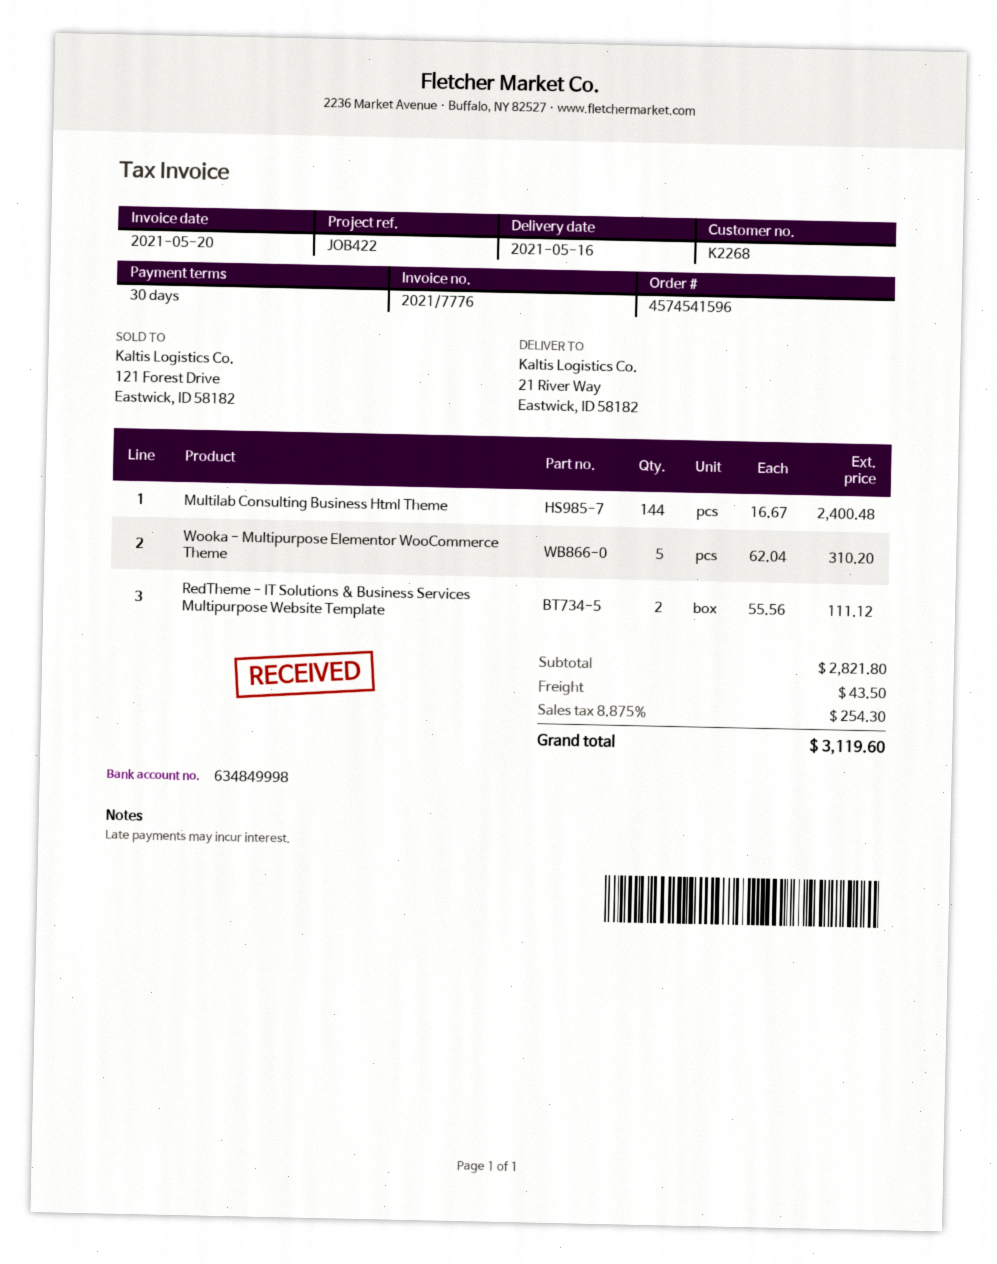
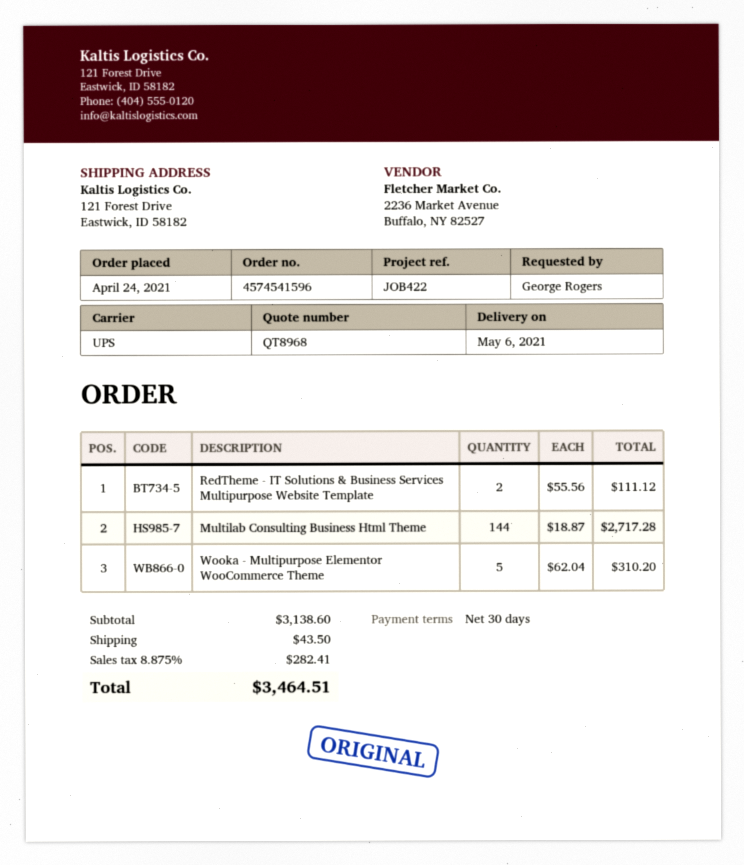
delivery date: 2021-05-16 -> 2021-05-06
ship to: 21 River Way, Eastwick, ID 58182 -> 121 Forest Drive, Eastwick, ID 58182
Multilab Consulting Business Html Theme: 144 x 16.67 = 2400.48 -> 144 x 18.87 = 2717.28
subtotal: 2821.80 -> 3138.60
tax: 8.875% = 254.30 -> 8.875% = 282.41
total: 3119.60 -> 3464.51

